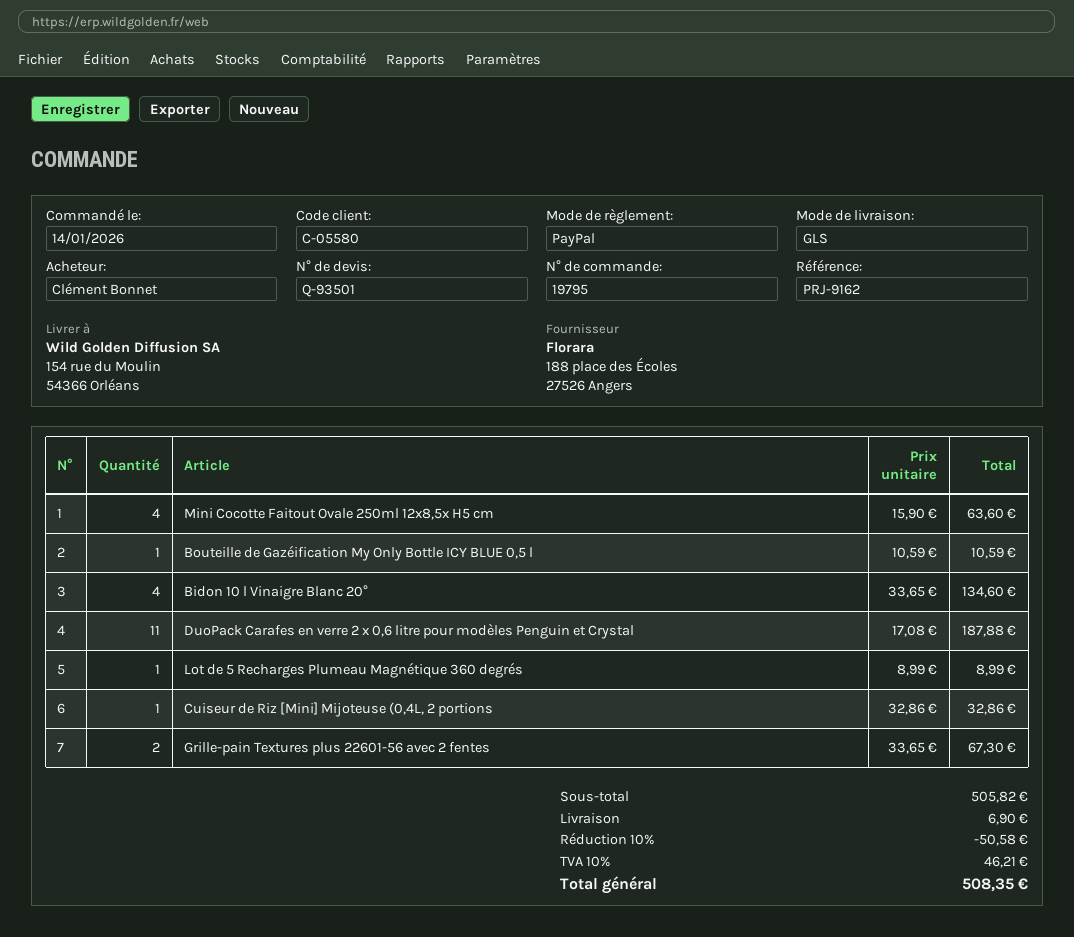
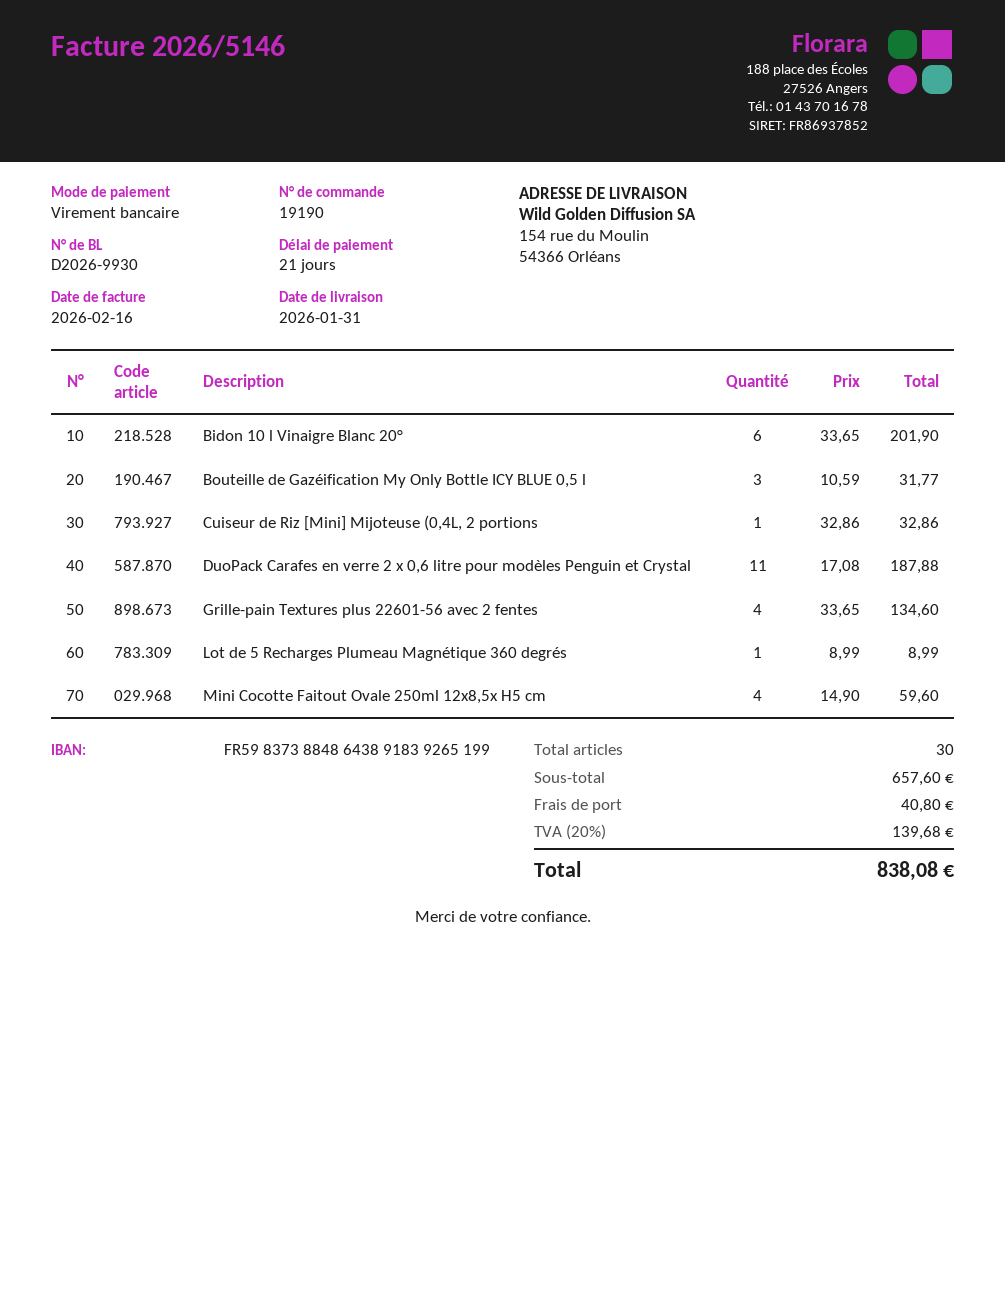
order number: 19795 -> 19190
payment method: PayPal -> bank transfer
Mini Cocotte Faitout Ovale 250ml 12x8,5x H5 cm: 4 x 15.90 = 63.60 -> 4 x 14.90 = 59.60
Bouteille de Gazéification My Only Bottle ICY BLUE 0,5 l: 1 x 10.59 = 10.59 -> 3 x 10.59 = 31.77
Bidon 10 l Vinaigre Blanc 20°: 4 x 33.65 = 134.60 -> 6 x 33.65 = 201.90
Grille-pain Textures plus 22601-56 avec 2 fentes: 2 x 33.65 = 67.30 -> 4 x 33.65 = 134.60
subtotal: 505.82 -> 657.60
discount: 10% = 50.58 -> none
shipping: 6.90 -> 40.80
tax: 10% = 46.21 -> 20% = 139.68
total: 508.35 -> 838.08

